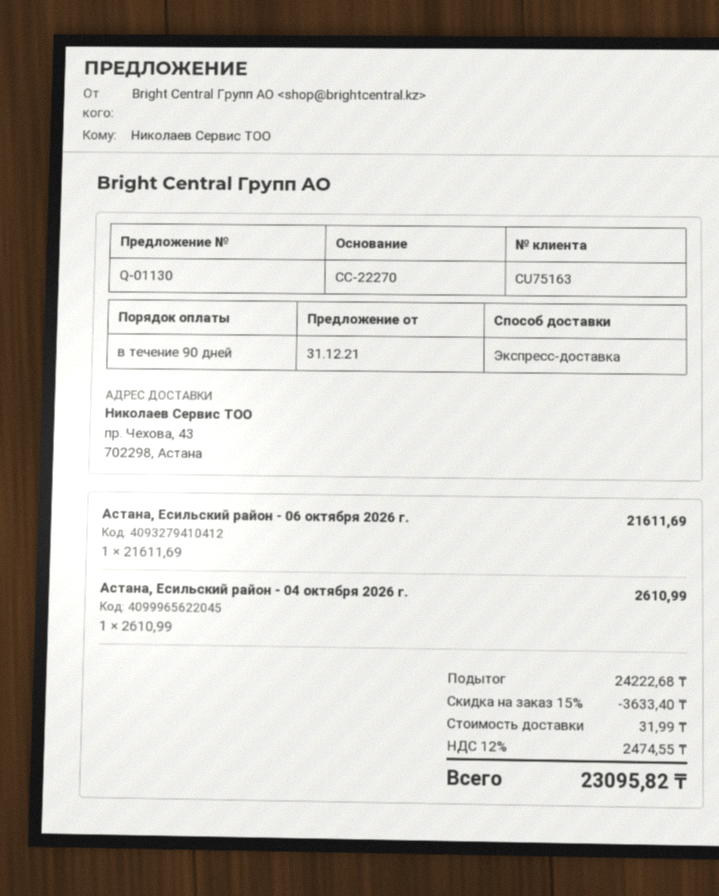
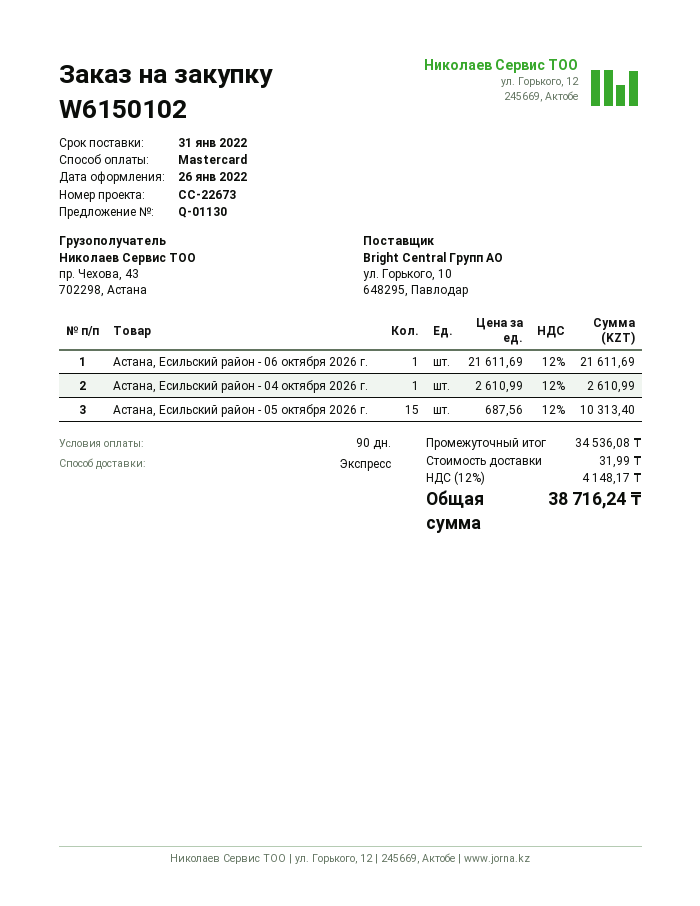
reference: CC-22270 -> CC-22673
Астана, Есильский район - 05 октября 2026 г.: none -> 15 x 687.56 = 10313.40
subtotal: 24222.68 -> 34536.08
discount: 15% = 3633.40 -> none
tax: 12% = 2474.55 -> 12% = 4148.17
total: 23095.82 -> 38716.24

